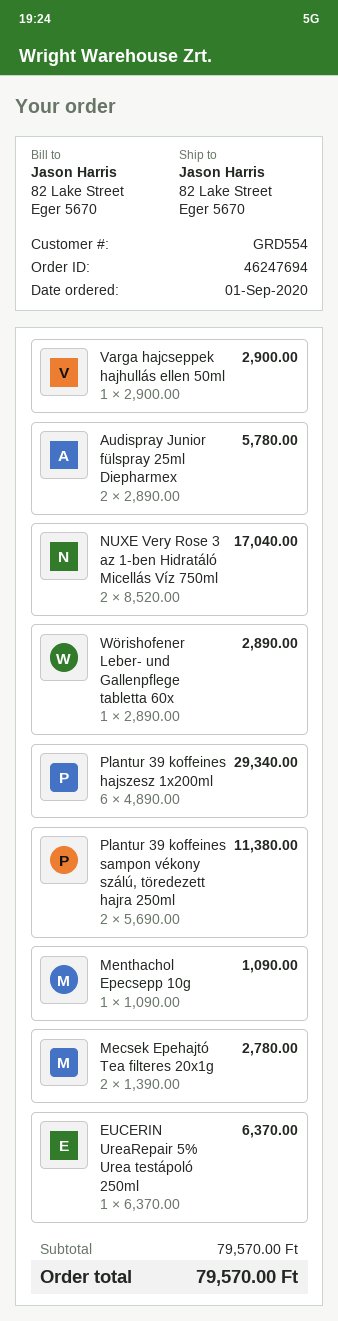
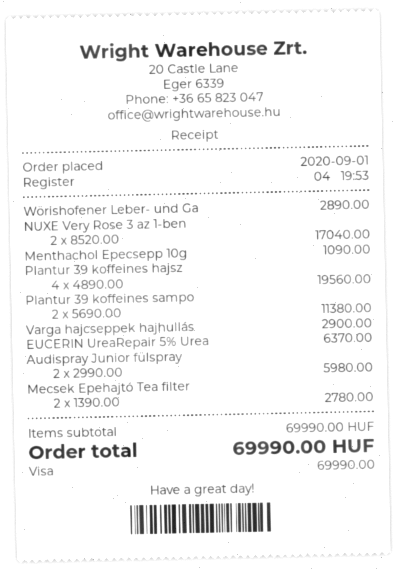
Audispray Junior fülspray 25ml Diepharmex: 2 x 2890.00 = 5780.00 -> 2 x 2990.00 = 5980.00
Plantur 39 koffeines hajszesz 1x200ml: 6 x 4890.00 = 29340.00 -> 4 x 4890.00 = 19560.00
subtotal: 79570.00 -> 69990.00
total: 79570.00 -> 69990.00

